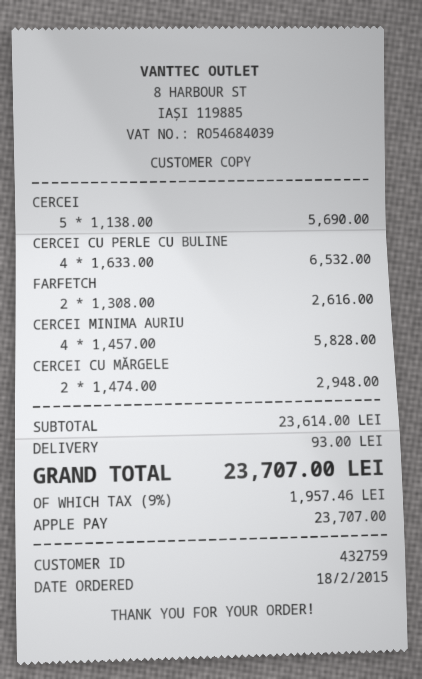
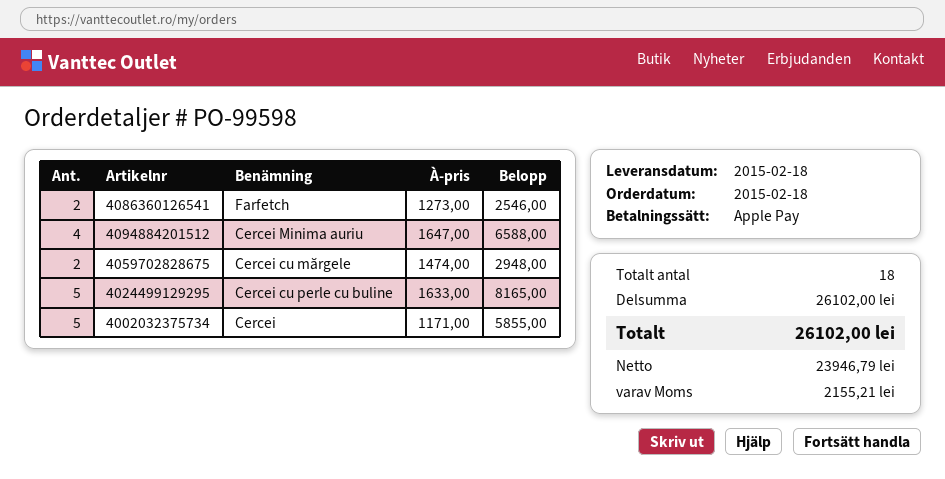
CERCEI: 5 x 1138.00 = 5690.00 -> 5 x 1171.00 = 5855.00
CERCEI CU PERLE CU BULINE: 4 x 1633.00 = 6532.00 -> 5 x 1633.00 = 8165.00
FARFETCH: 2 x 1308.00 = 2616.00 -> 2 x 1273.00 = 2546.00
CERCEI MINIMA AURIU: 4 x 1457.00 = 5828.00 -> 4 x 1647.00 = 6588.00
subtotal: 23614.00 -> 26102.00
shipping: 93.00 -> none
tax: 1957.46 -> 2155.21
total: 23707.00 -> 26102.00

